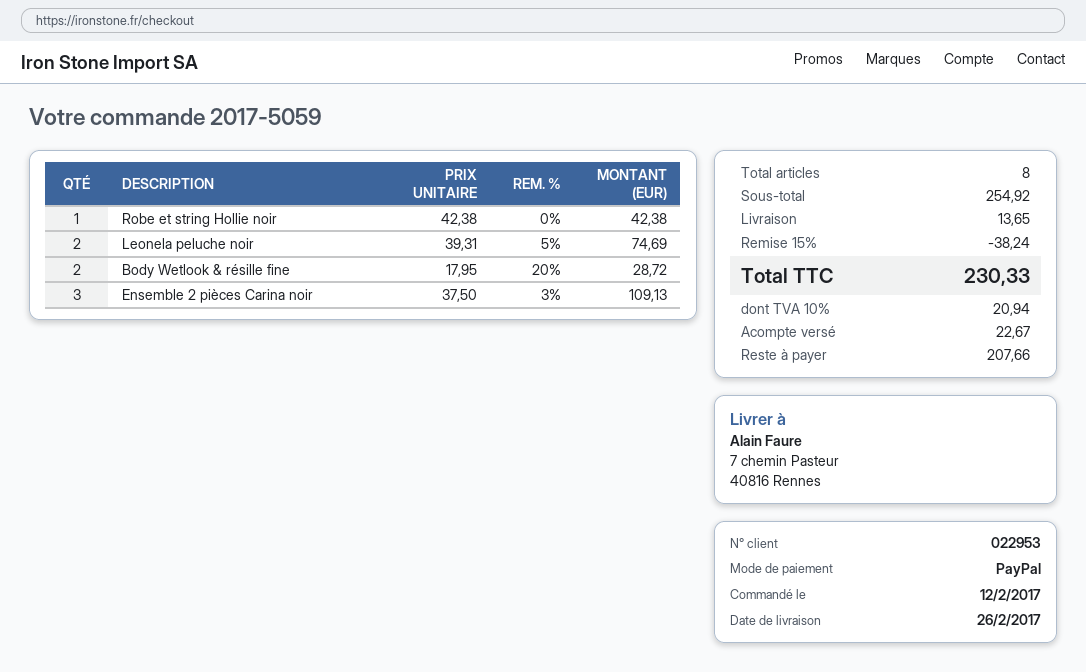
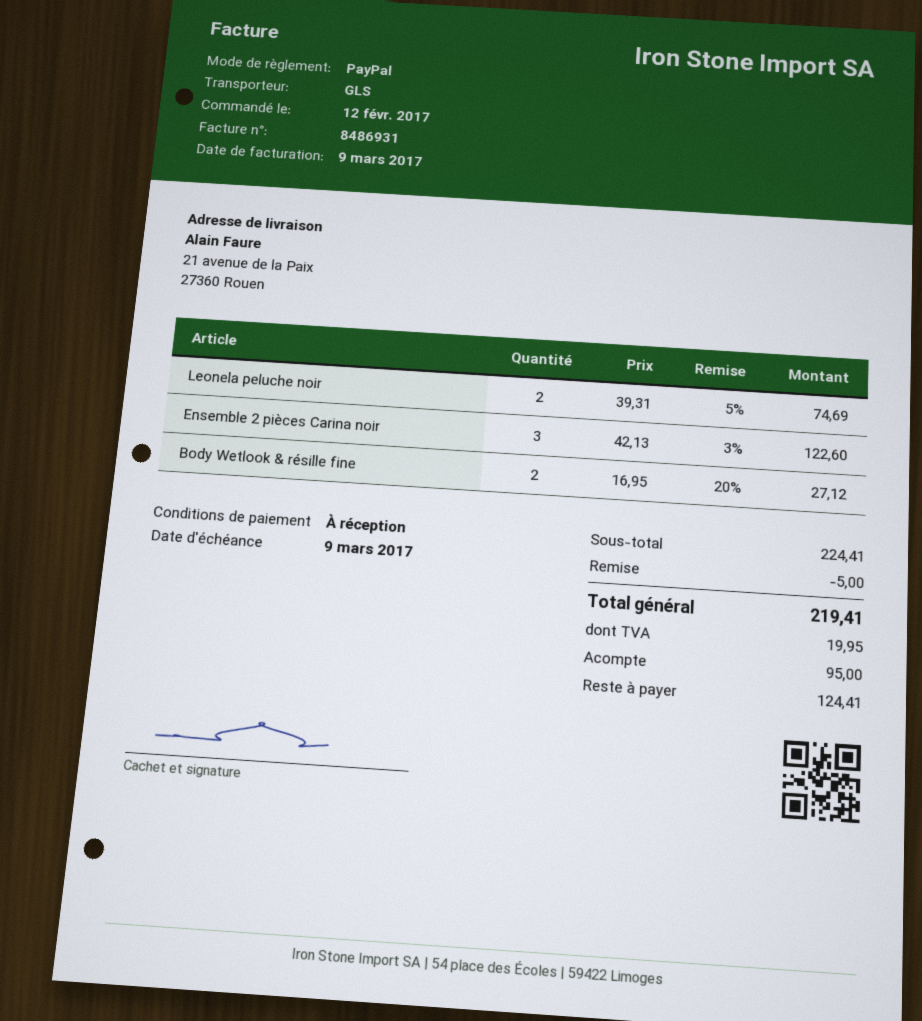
ship to: 7 chemin Pasteur, 40816 Rennes -> 21 avenue de la Paix, 27360 Rouen
Robe et string Hollie noir: 1 x 42.38 = 42.38 -> none
Body Wetlook & résille fine: 2 x 17.95 - 20% = 28.72 -> 2 x 16.95 - 20% = 27.12
Ensemble 2 pièces Carina noir: 3 x 37.50 - 3% = 109.13 -> 3 x 42.13 - 3% = 122.60
subtotal: 254.92 -> 224.41
discount: 38.24 -> 5.00
shipping: 13.65 -> none
tax: 20.94 -> 19.95
total: 230.33 -> 219.41
deposit: 22.67 -> 95.00
balance: 207.66 -> 124.41

